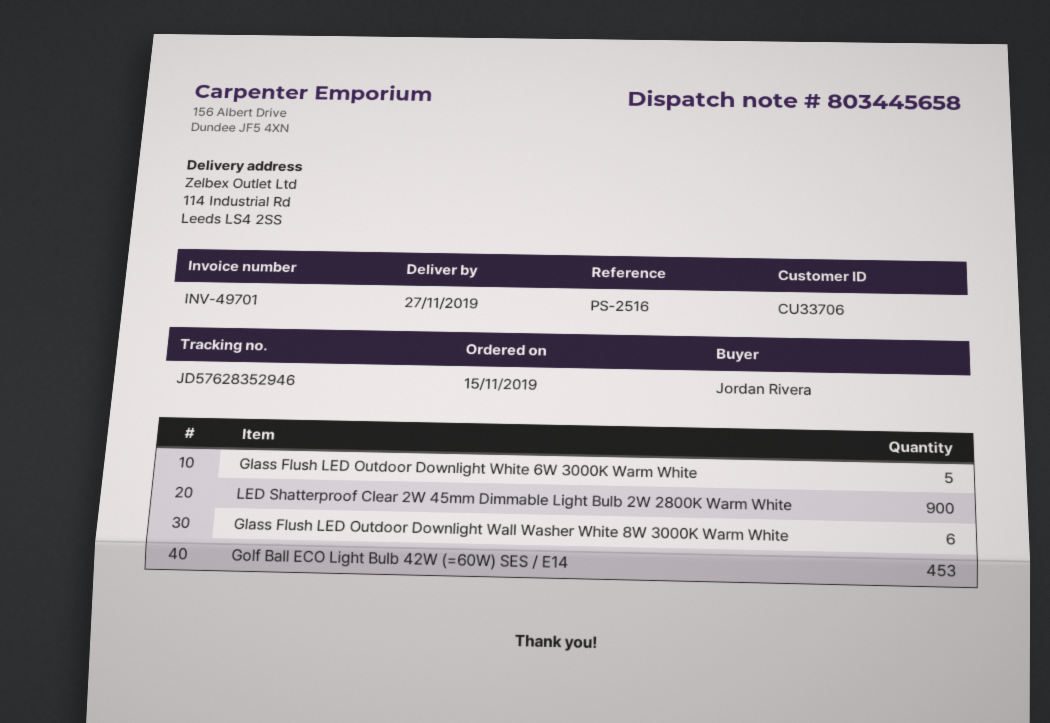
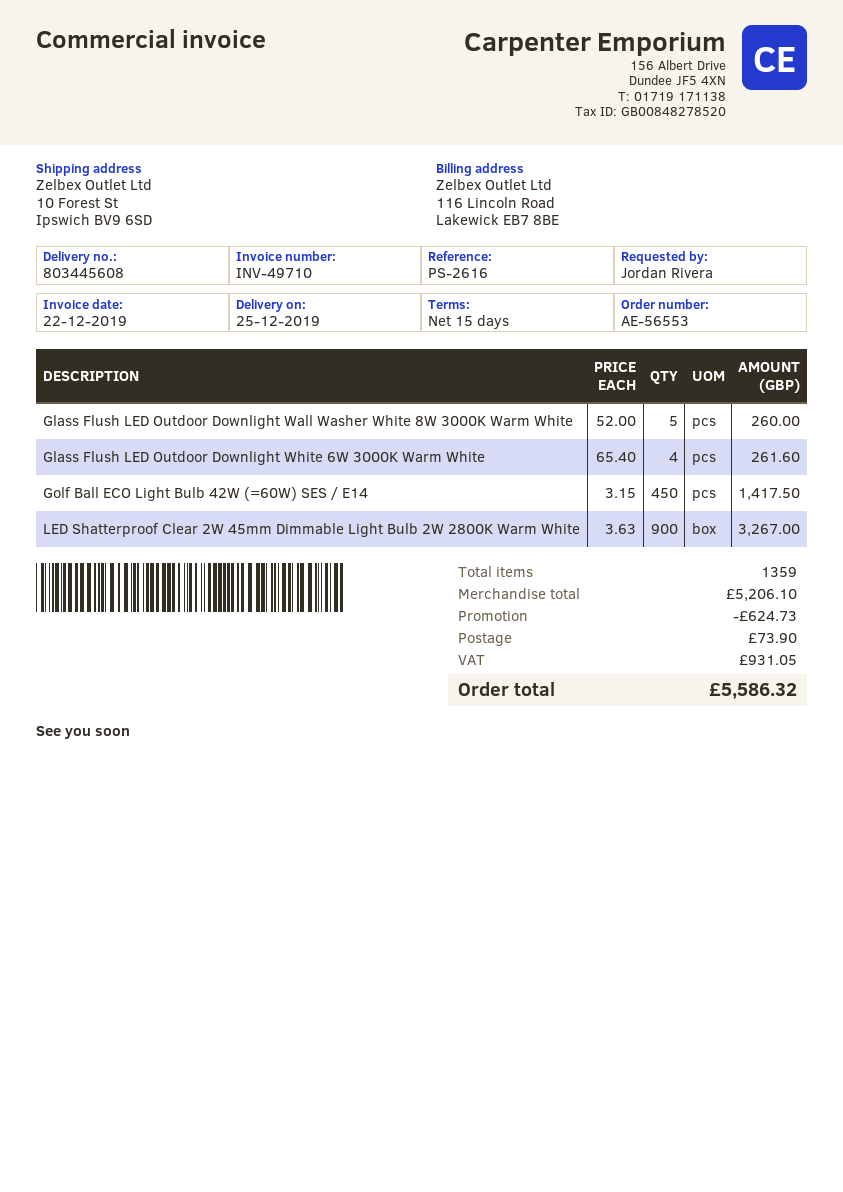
delivery note number: 803445658 -> 803445608
delivery date: 2019-11-27 -> 2019-12-25
invoice number: INV-49701 -> INV-49710
reference: PS-2516 -> PS-2616
ship to: 114 Industrial Rd, Leeds LS4 2SS -> 10 Forest St, Ipswich BV9 6SD
Glass Flush LED Outdoor Downlight White 6W 3000K Warm White: 5 -> 4
Glass Flush LED Outdoor Downlight Wall Washer White 8W 3000K Warm White: 6 -> 5
Golf Ball ECO Light Bulb 42W (=60W) SES / E14: 453 -> 450

